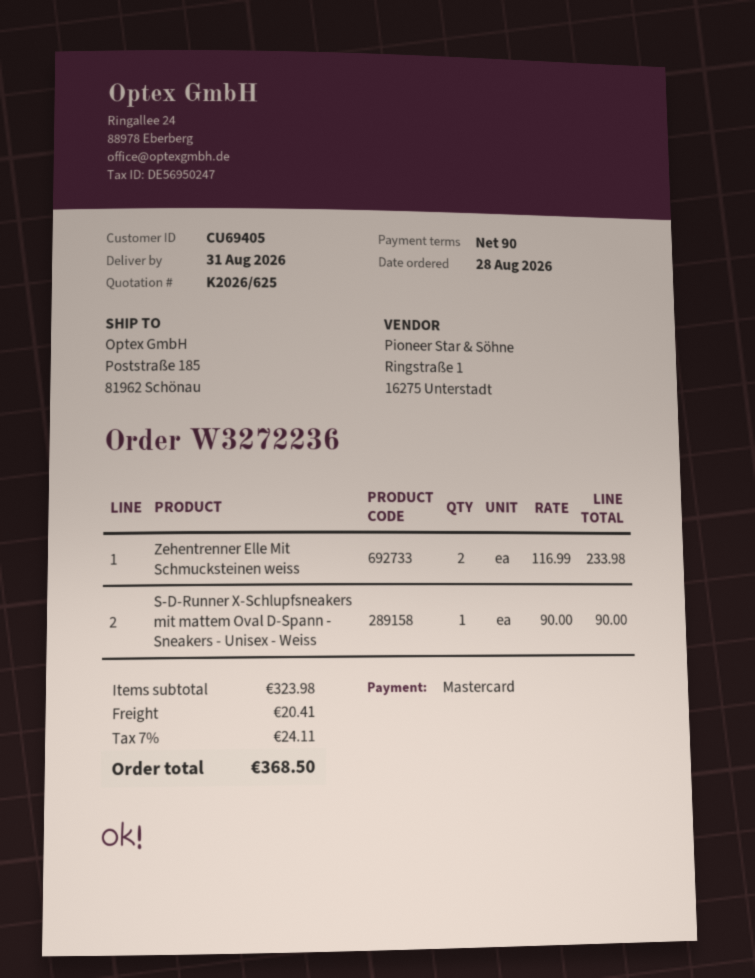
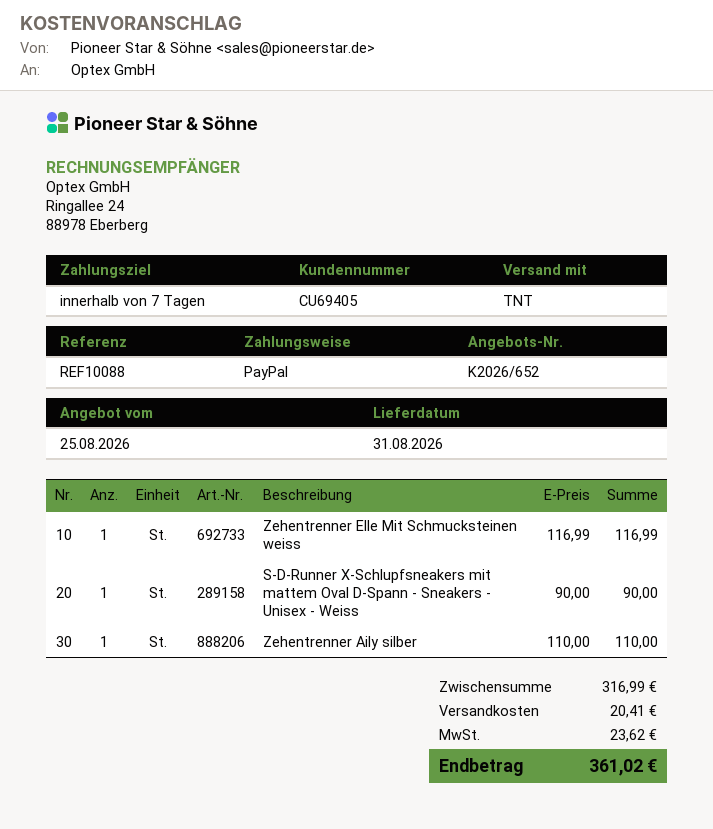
quote number: K2026/625 -> K2026/652
payment terms: 90 days -> 7 days
payment method: Mastercard -> PayPal
Zehentrenner Elle Mit Schmucksteinen weiss: 2 x 116.99 = 233.98 -> 1 x 116.99 = 116.99
Zehentrenner Aily silber: none -> 1 x 110.00 = 110.00
subtotal: 323.98 -> 316.99
tax: 24.11 -> 23.62
total: 368.50 -> 361.02

